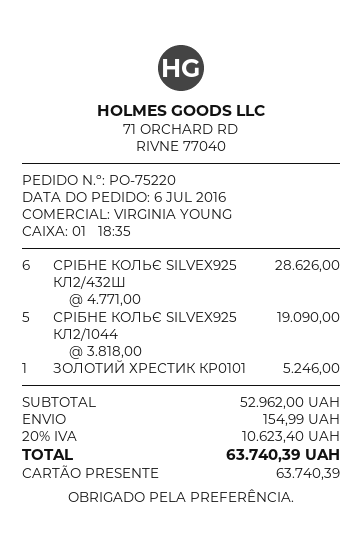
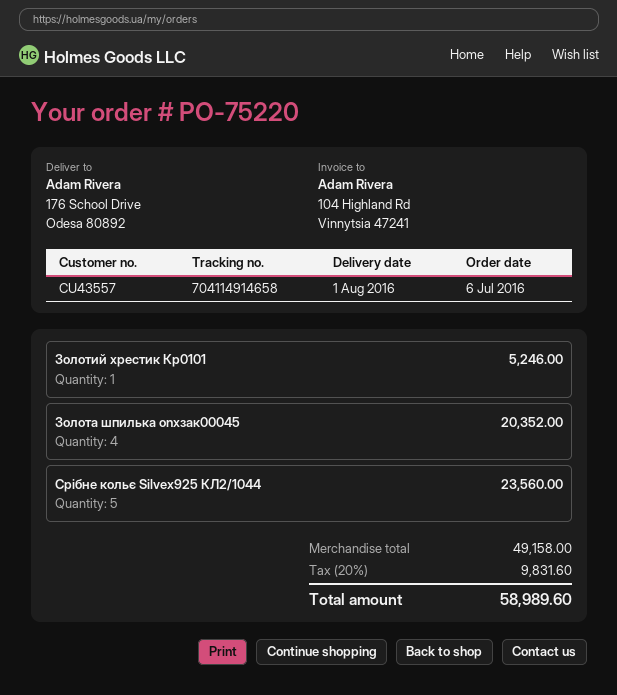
СРІБНЕ КОЛЬЄ SILVEX925 КЛ2/432Ш: 6 for 28626.00 -> none
СРІБНЕ КОЛЬЄ SILVEX925 КЛ2/1044: 5 for 19090.00 -> 5 for 23560.00
Золота шпилька onxзак00045: none -> 4 for 20352.00
subtotal: 52962.00 -> 49158.00
shipping: 154.99 -> none
tax: 20% = 10623.40 -> 20% = 9831.60
total: 63740.39 -> 58989.60

